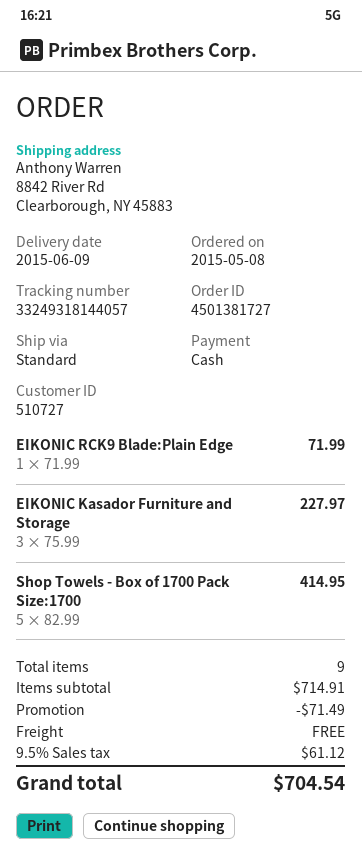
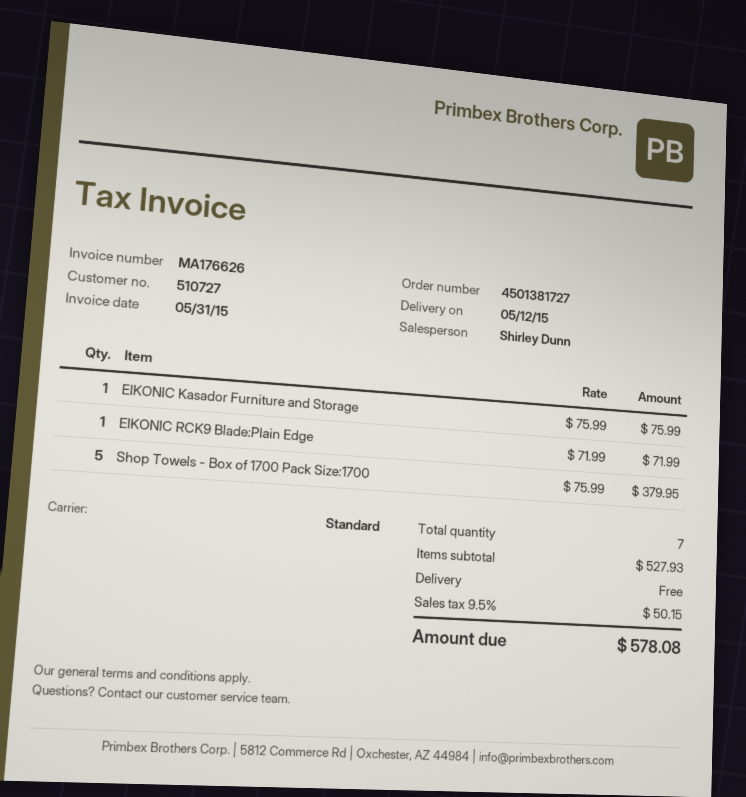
delivery date: 2015-06-09 -> 2015-05-12
EIKONIC Kasador Furniture and Storage: 3 x 75.99 = 227.97 -> 1 x 75.99 = 75.99
Shop Towels - Box of 1700 Pack Size:1700: 5 x 82.99 = 414.95 -> 5 x 75.99 = 379.95
total quantity: 9 -> 7
subtotal: 714.91 -> 527.93
discount: 71.49 -> none
tax: 9.5% = 61.12 -> 9.5% = 50.15
total: 704.54 -> 578.08

